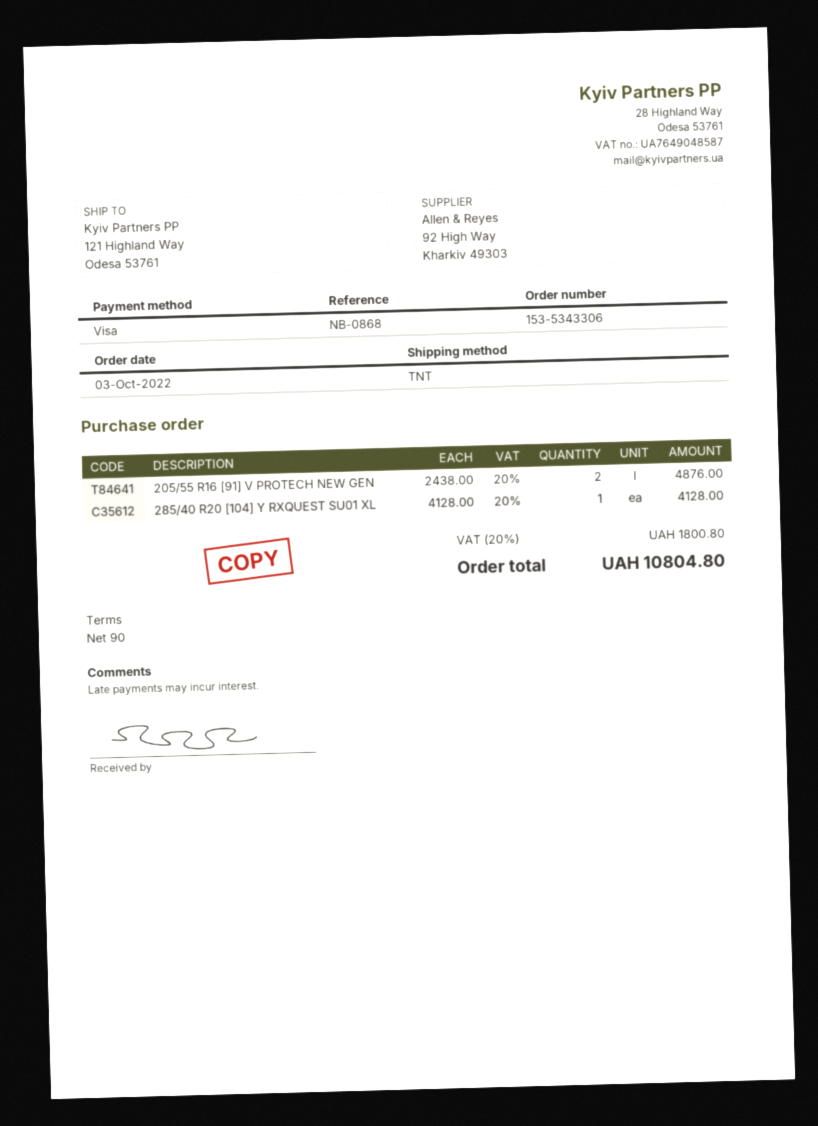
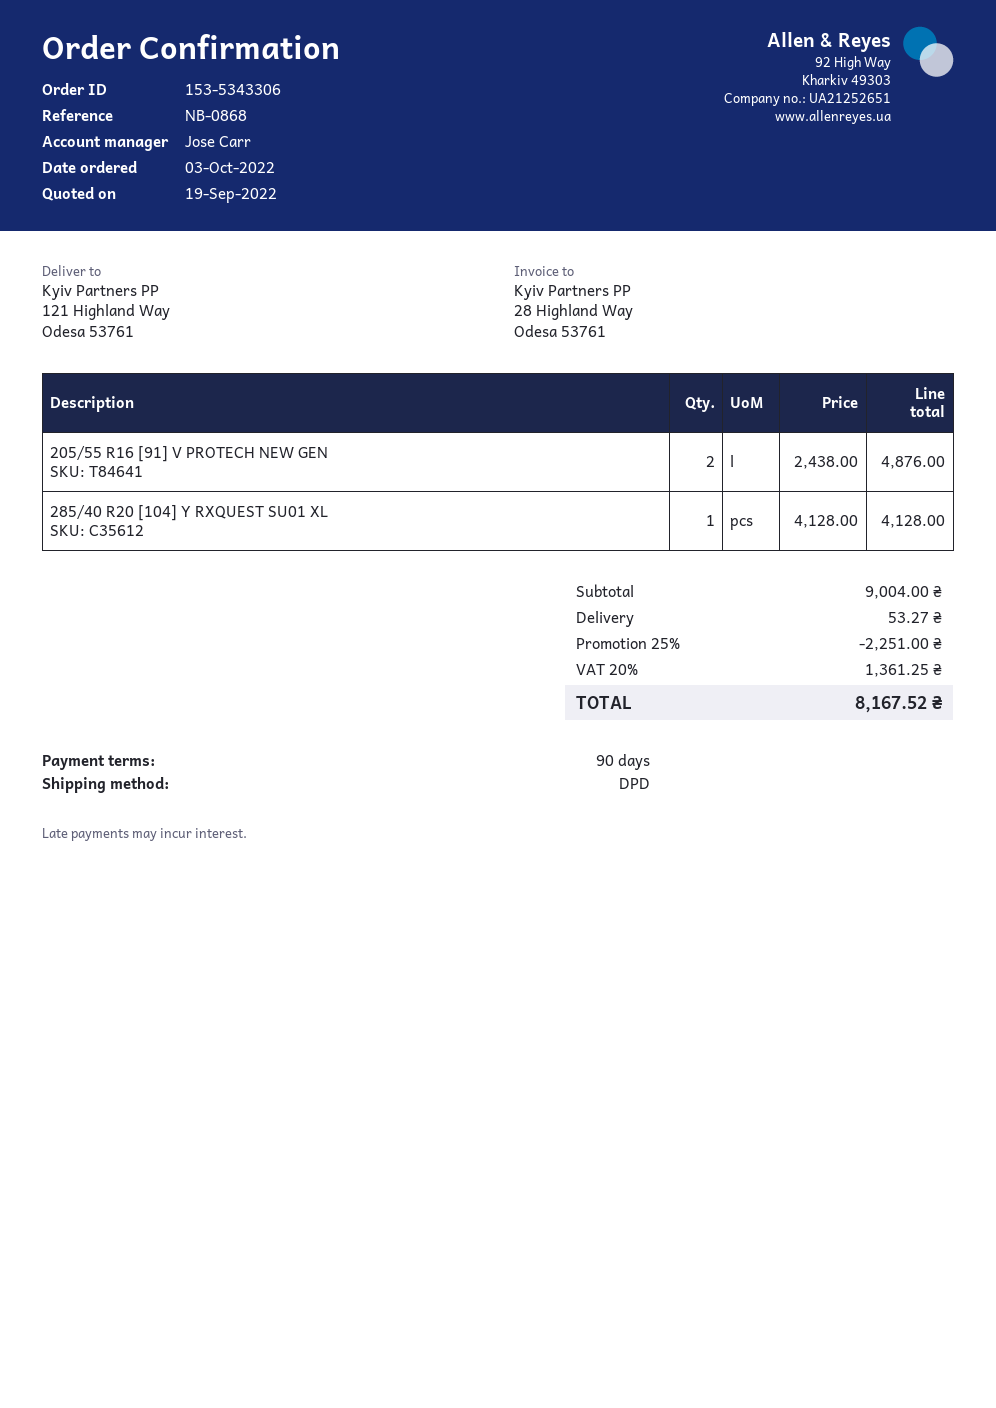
shipping method: TNT -> DPD
discount: none -> 25% = 2251.00
shipping: none -> 53.27
tax: 20% = 1800.80 -> 20% = 1361.25
total: 10804.80 -> 8167.52

